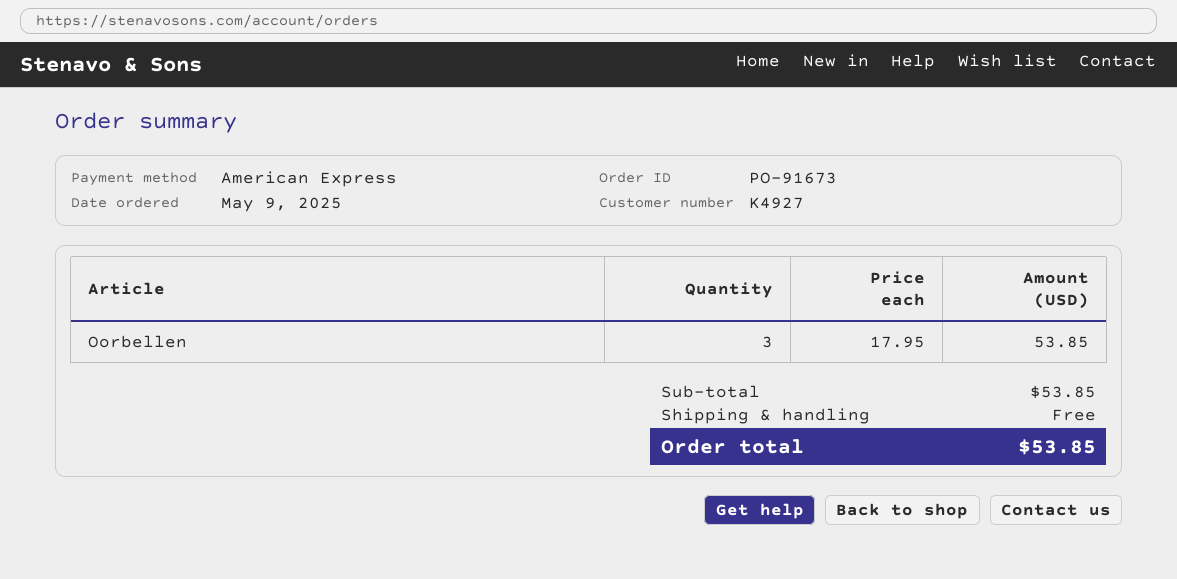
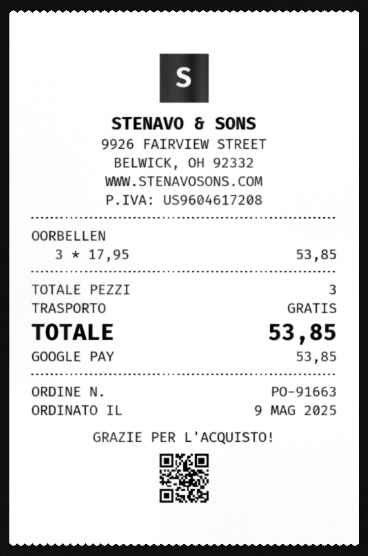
order number: PO-91673 -> PO-91663
payment method: American Express -> Google Pay

